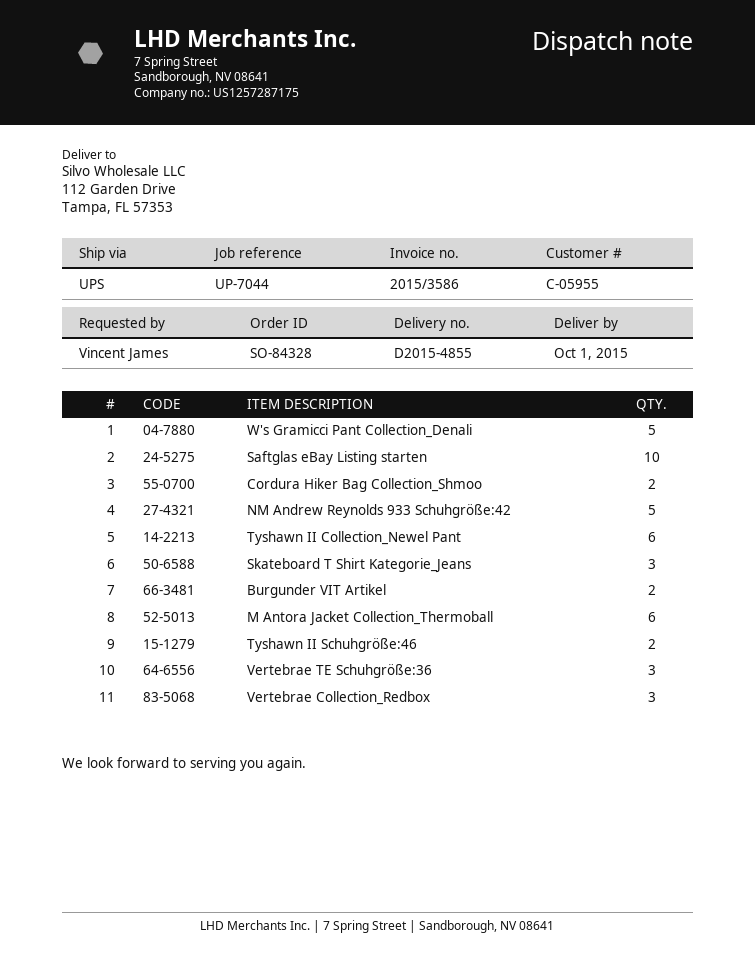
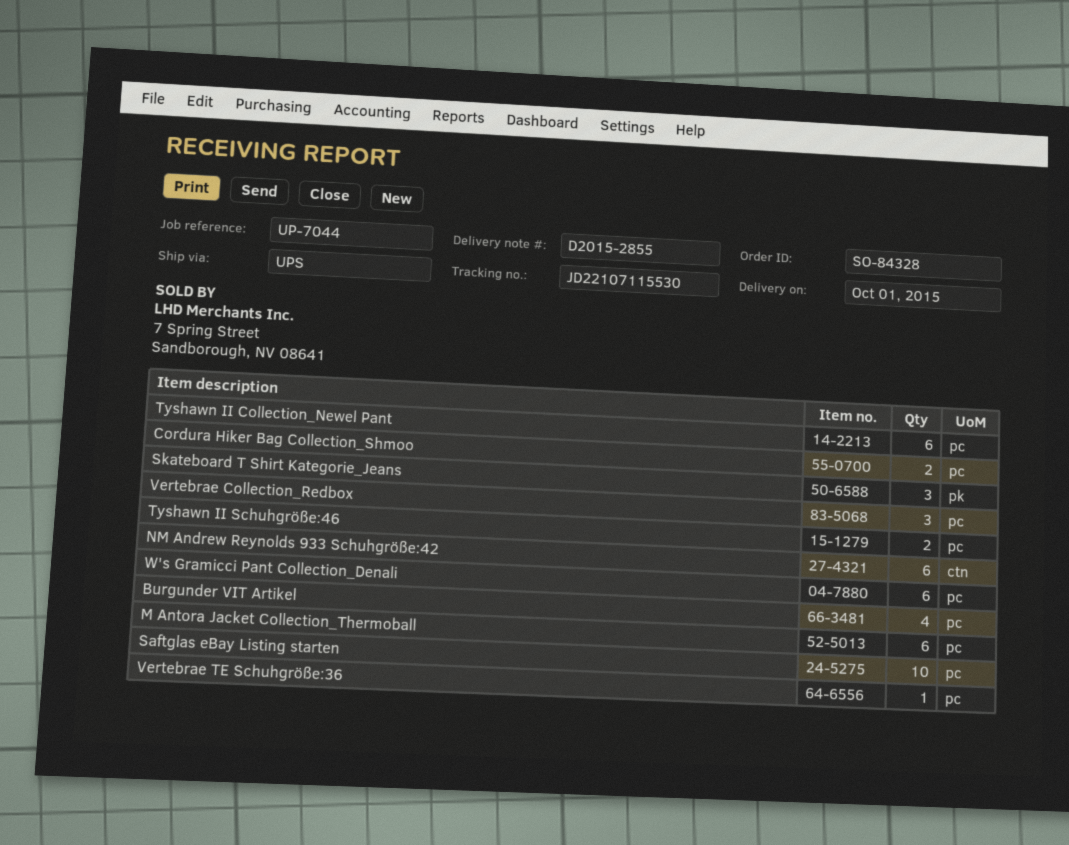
delivery note number: D2015-4855 -> D2015-2855
W's Gramicci Pant Collection_Denali: 5 -> 6
NM Andrew Reynolds 933 Schuhgröße:42: 5 -> 6
Burgunder VIT Artikel: 2 -> 4
Vertebrae TE Schuhgröße:36: 3 -> 1

